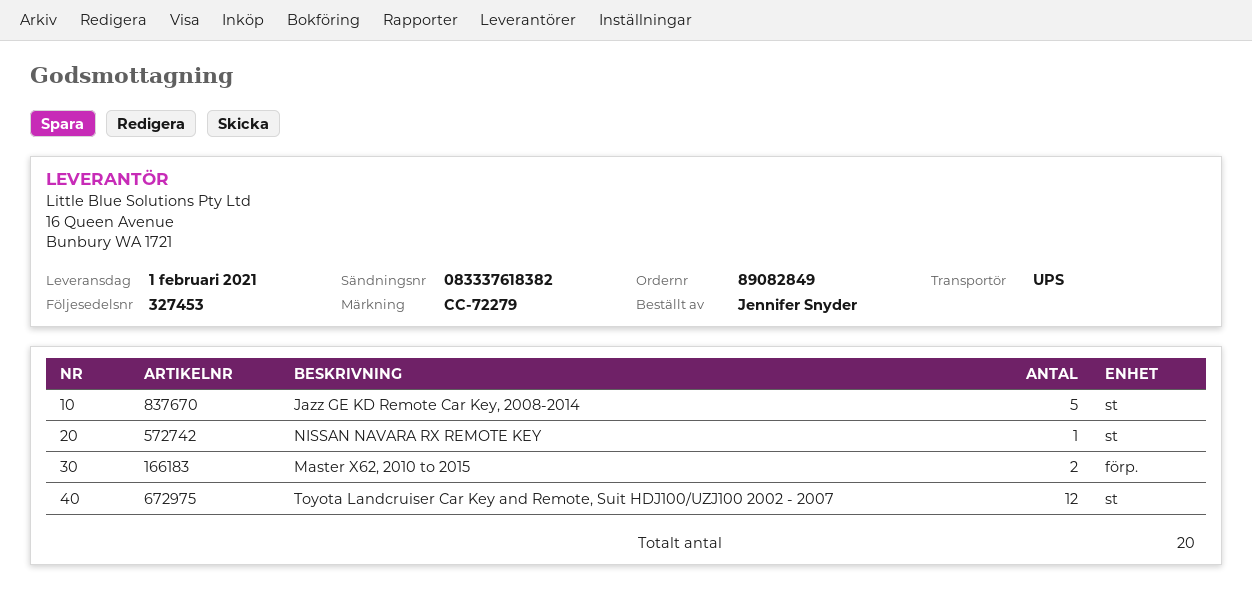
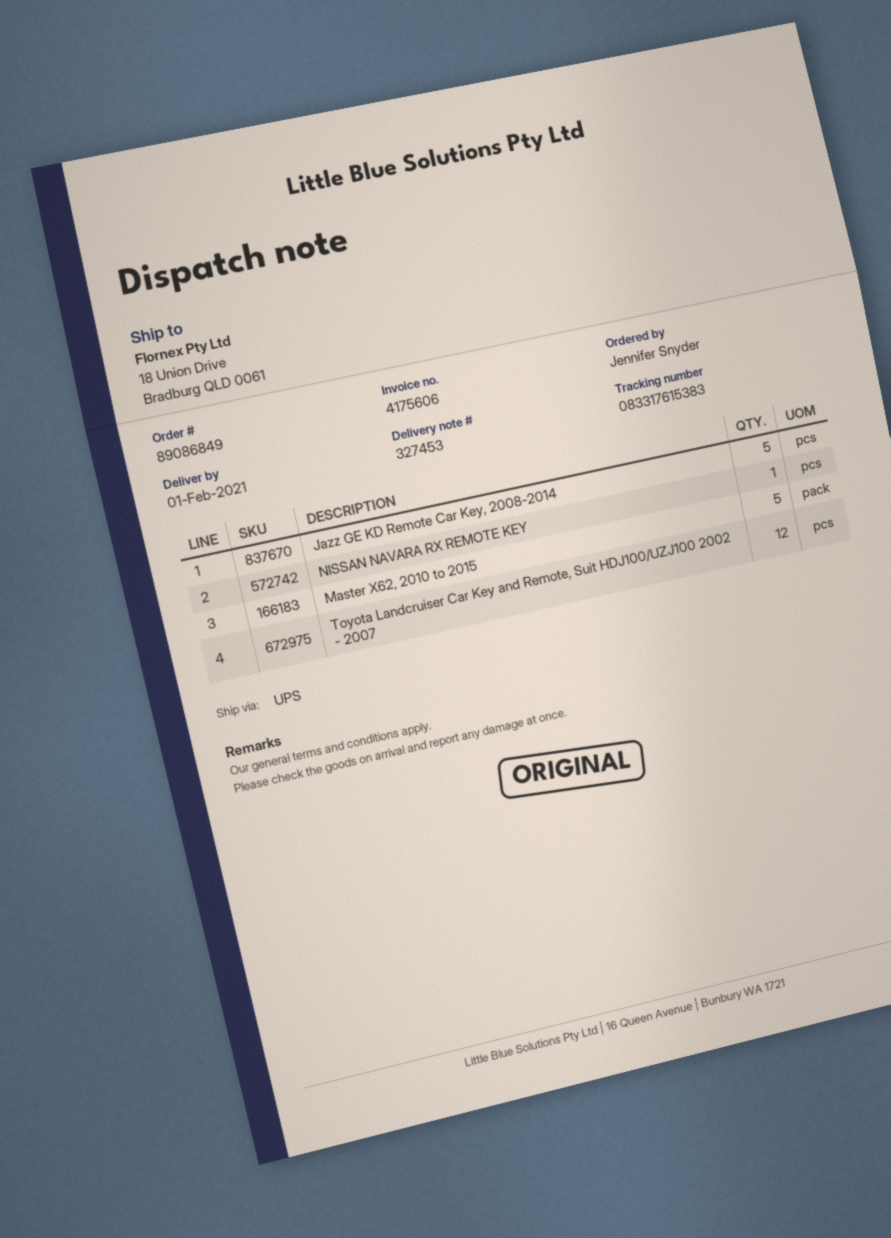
order number: 89082849 -> 89086849
tracking number: 083337618382 -> 083317615383
Master X62, 2010 to 2015: 2 -> 5

